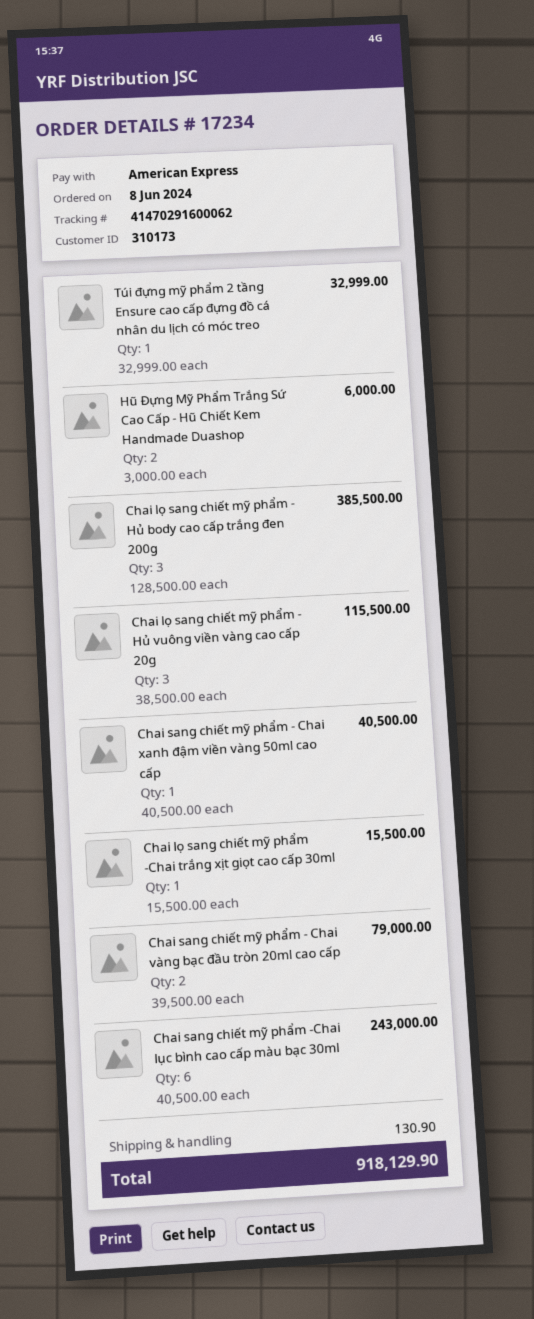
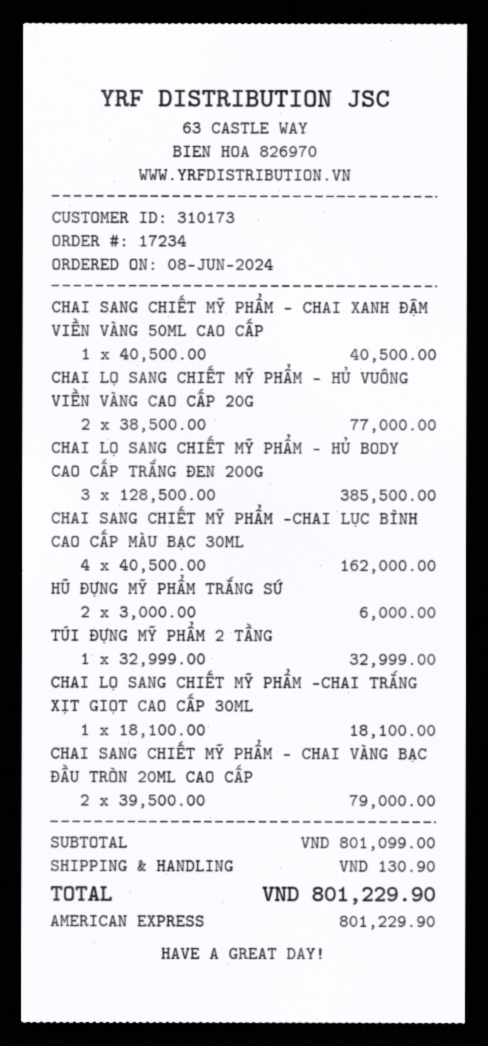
Chai lọ sang chiết mỹ phẩm - Hủ vuông viền vàng cao cấp 20g: 3 x 38500.00 = 115500.00 -> 2 x 38500.00 = 77000.00
Chai lọ sang chiết mỹ phẩm -Chai trắng xịt giọt cao cấp 30ml: 1 x 15500.00 = 15500.00 -> 1 x 18100.00 = 18100.00
Chai sang chiết mỹ phẩm -Chai lục bình cao cấp màu bạc 30ml: 6 x 40500.00 = 243000.00 -> 4 x 40500.00 = 162000.00
total: 918129.90 -> 801229.90

